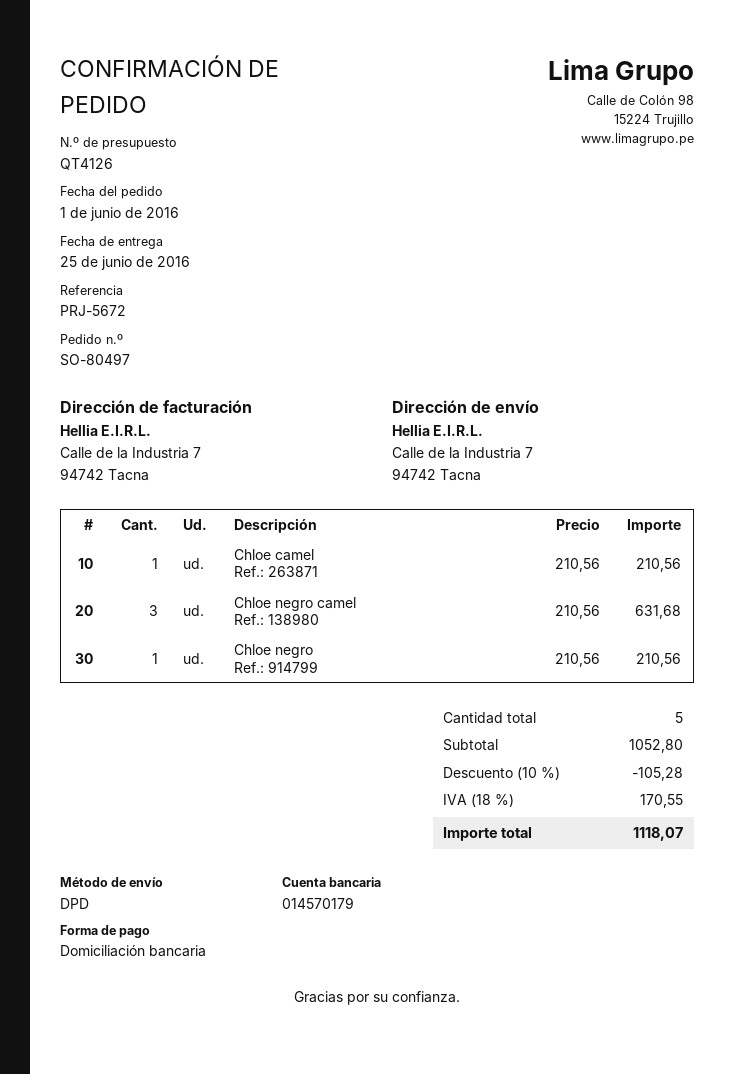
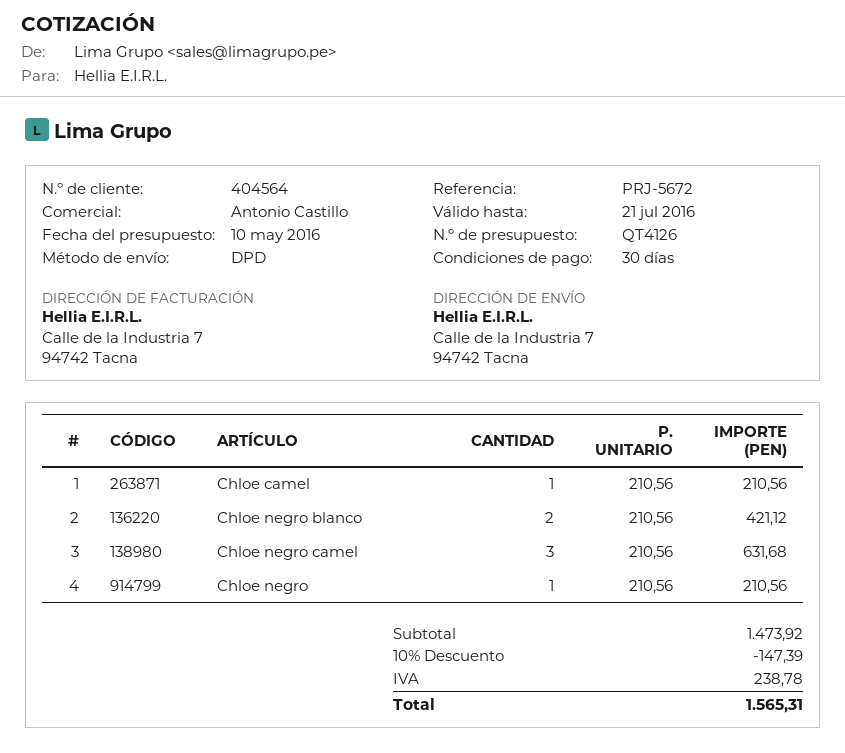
Chloe negro blanco: none -> 2 x 210.56 = 421.12
subtotal: 1052.80 -> 1473.92
discount: 10% = 105.28 -> 10% = 147.39
tax: 170.55 -> 238.78
total: 1118.07 -> 1565.31

